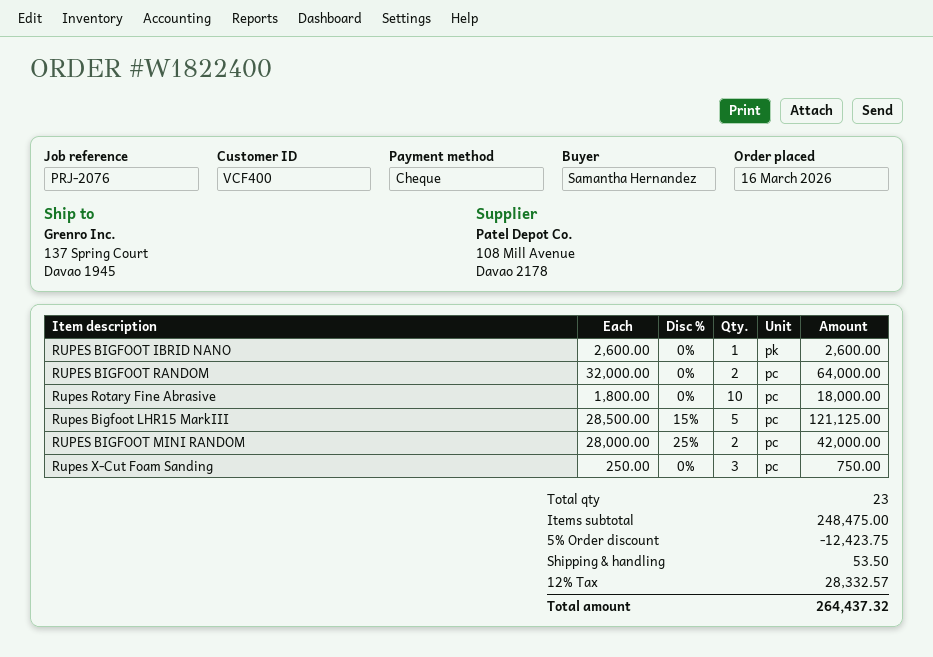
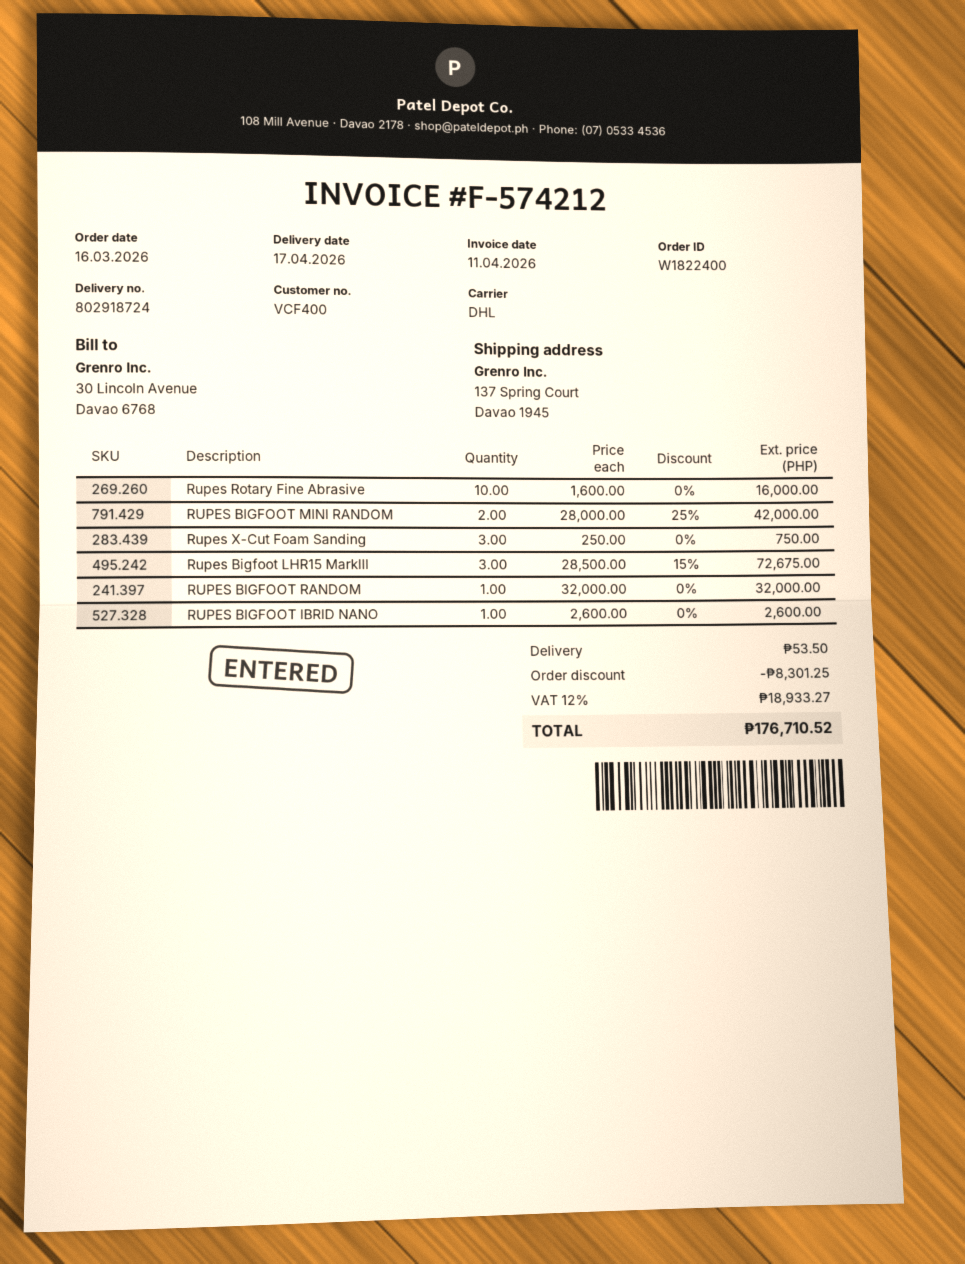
RUPES BIGFOOT RANDOM: 2 x 32000.00 = 64000.00 -> 1 x 32000.00 = 32000.00
Rupes Rotary Fine Abrasive: 10 x 1800.00 = 18000.00 -> 10 x 1600.00 = 16000.00
Rupes Bigfoot LHR15 MarkIII: 5 x 28500.00 - 15% = 121125.00 -> 3 x 28500.00 - 15% = 72675.00
discount: 12423.75 -> 8301.25
tax: 12% = 28332.57 -> 12% = 18933.27
total: 264437.32 -> 176710.52

